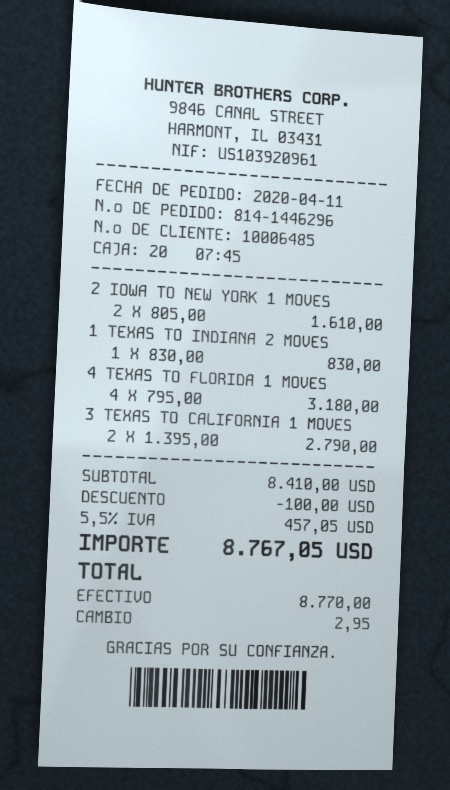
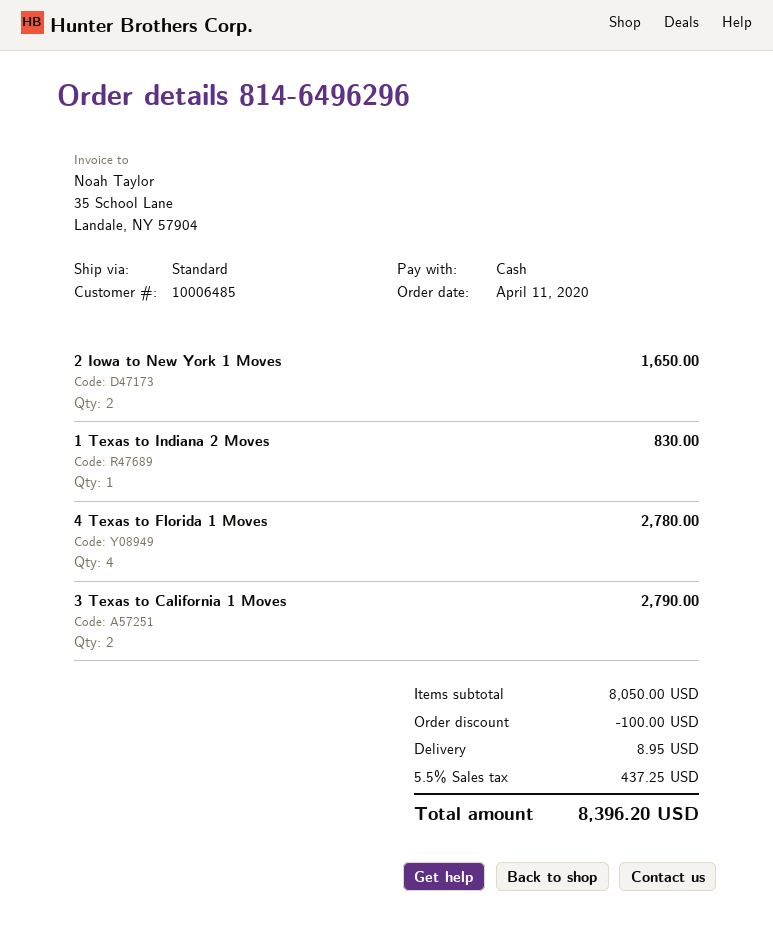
order number: 814-1446296 -> 814-6496296
2 IOWA TO NEW YORK 1 MOVES: 2 for 1610.00 -> 2 for 1650.00
4 TEXAS TO FLORIDA 1 MOVES: 4 for 3180.00 -> 4 for 2780.00
subtotal: 8410.00 -> 8050.00
shipping: none -> 8.95
tax: 5.5% = 457.05 -> 5.5% = 437.25
total: 8767.05 -> 8396.20

